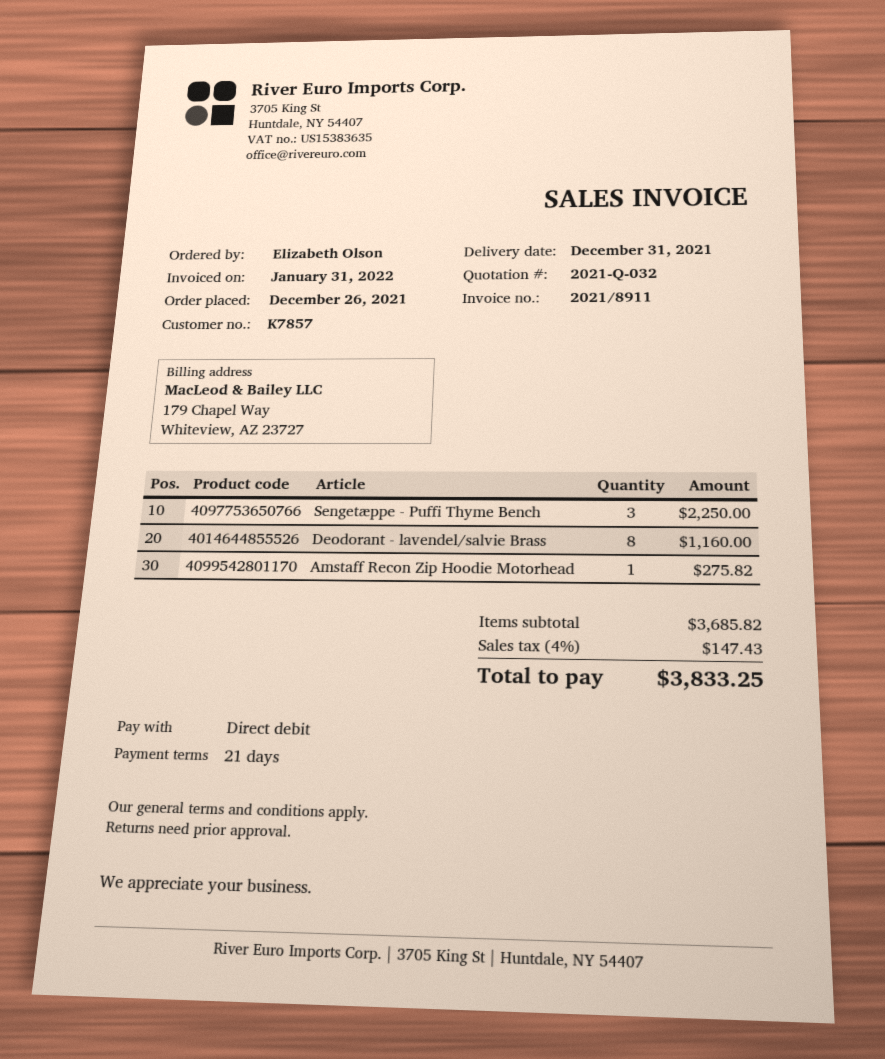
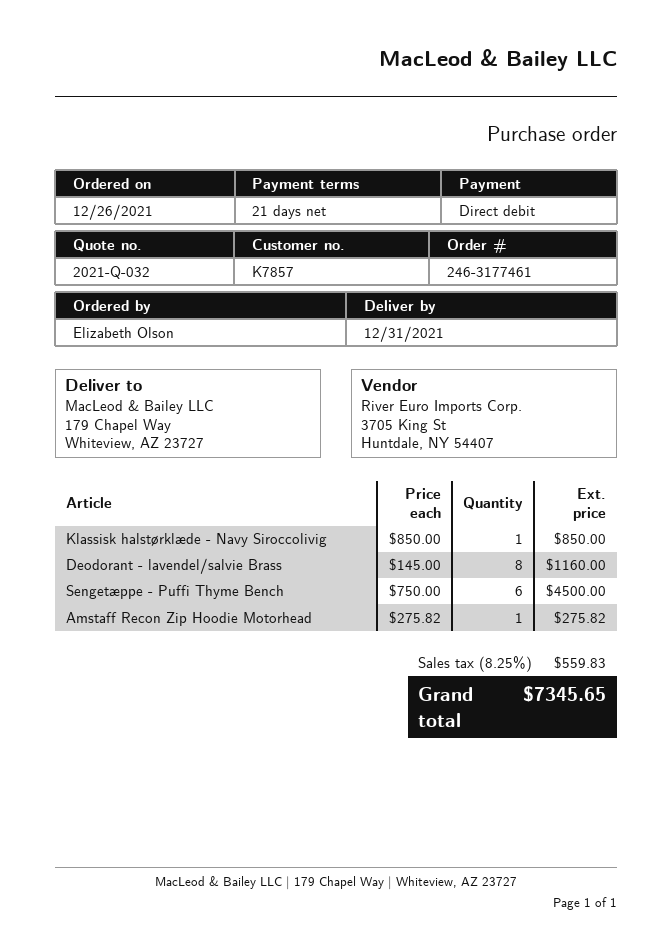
Sengetæppe - Puffi Thyme Bench: 3 for 2250.00 -> 6 for 4500.00
Klassisk halstørklæde - Navy Siroccolivig: none -> 1 for 850.00
tax: 4% = 147.43 -> 8.25% = 559.83
total: 3833.25 -> 7345.65

